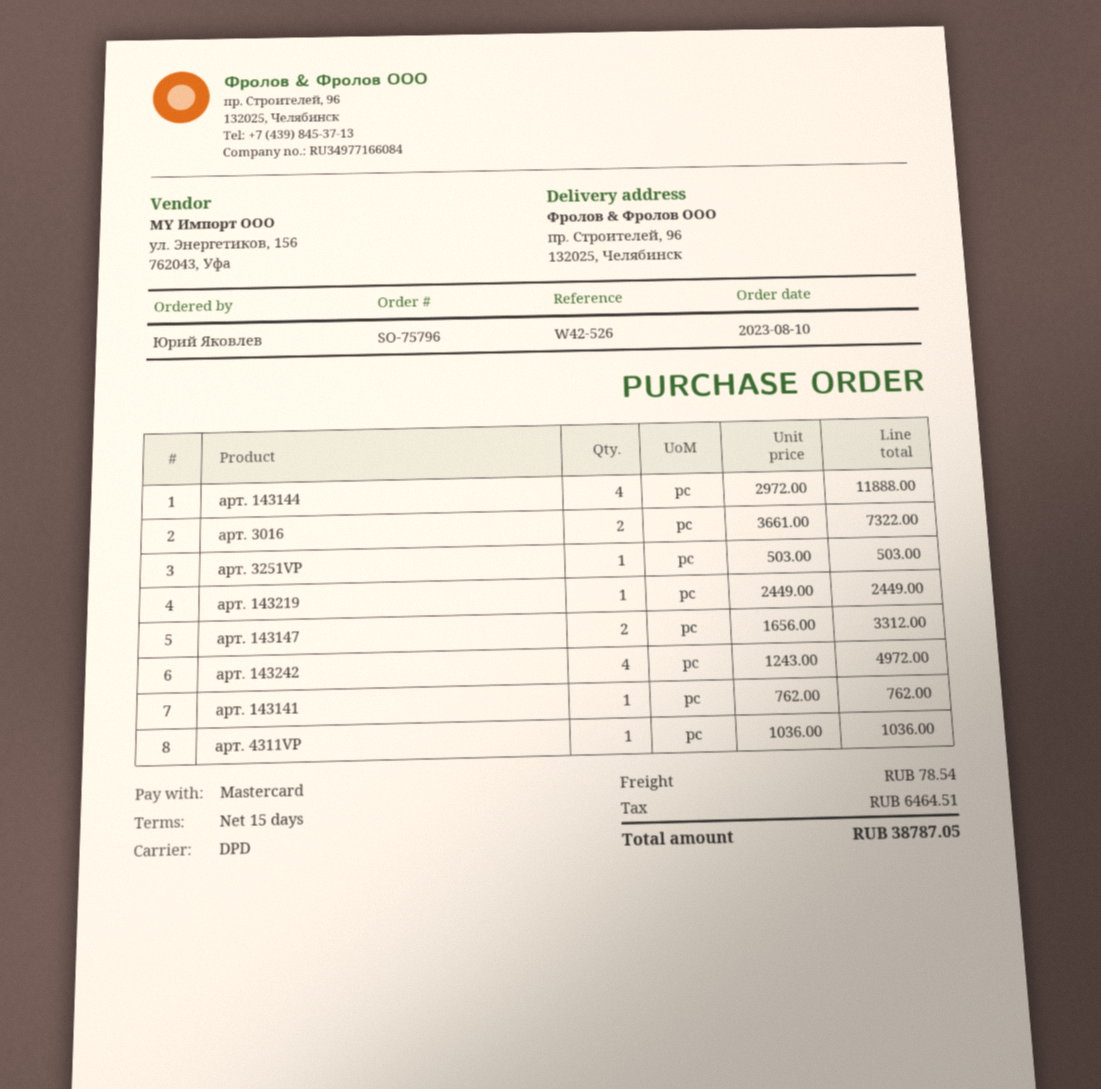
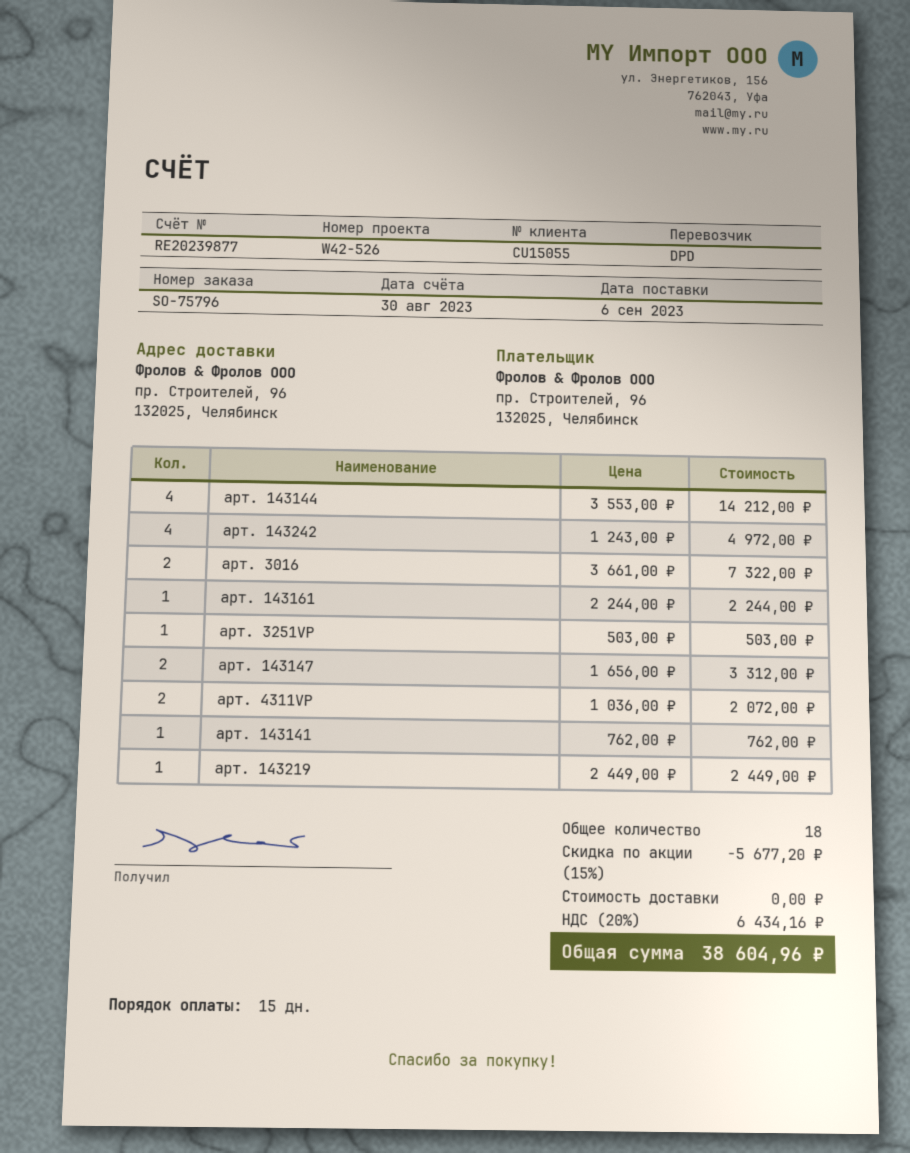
арт. 143144: 4 x 2972.00 = 11888.00 -> 4 x 3553.00 = 14212.00
арт. 4311VP: 1 x 1036.00 = 1036.00 -> 2 x 1036.00 = 2072.00
арт. 143161: none -> 1 x 2244.00 = 2244.00
discount: none -> 15% = 5677.20
shipping: 78.54 -> 0.00
tax: 6464.51 -> 6434.16
total: 38787.05 -> 38604.96

